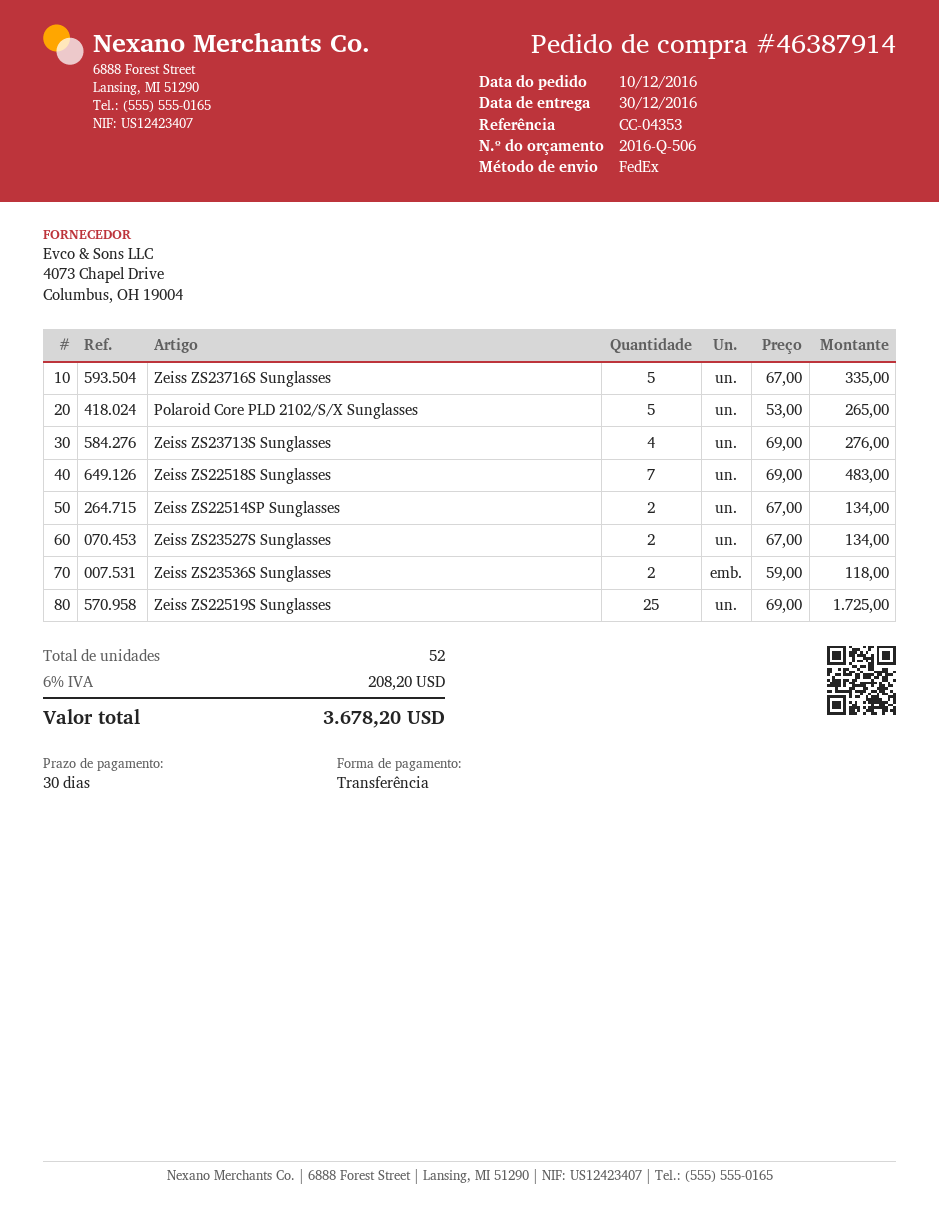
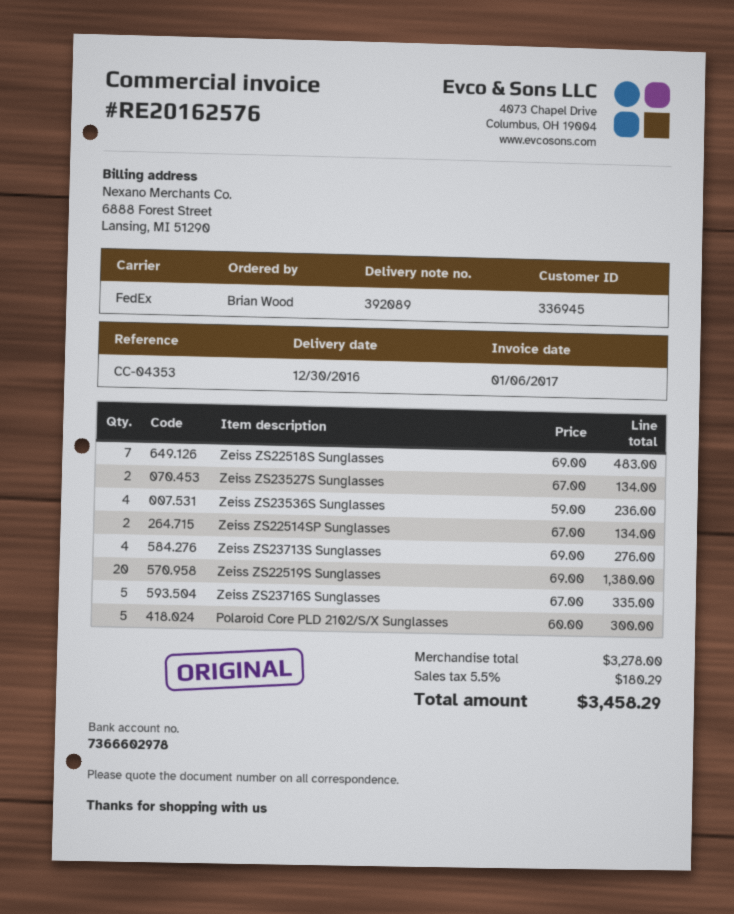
Polaroid Core PLD 2102/S/X Sunglasses: 5 x 53.00 = 265.00 -> 5 x 60.00 = 300.00
Zeiss ZS23536S Sunglasses: 2 x 59.00 = 118.00 -> 4 x 59.00 = 236.00
Zeiss ZS22519S Sunglasses: 25 x 69.00 = 1725.00 -> 20 x 69.00 = 1380.00
tax: 6% = 208.20 -> 5.5% = 180.29
total: 3678.20 -> 3458.29

